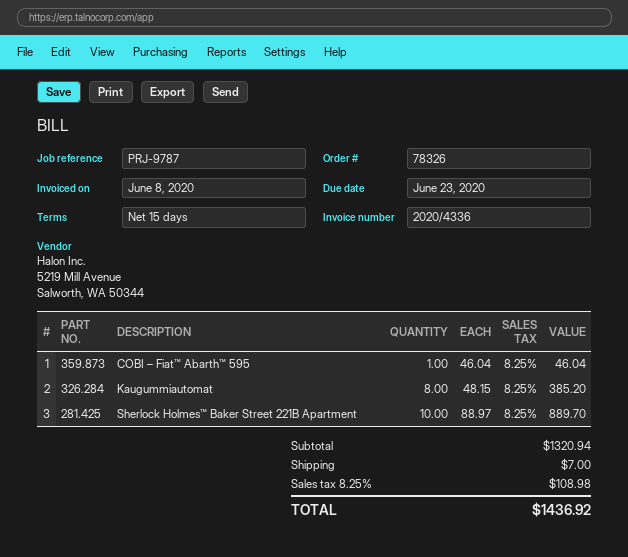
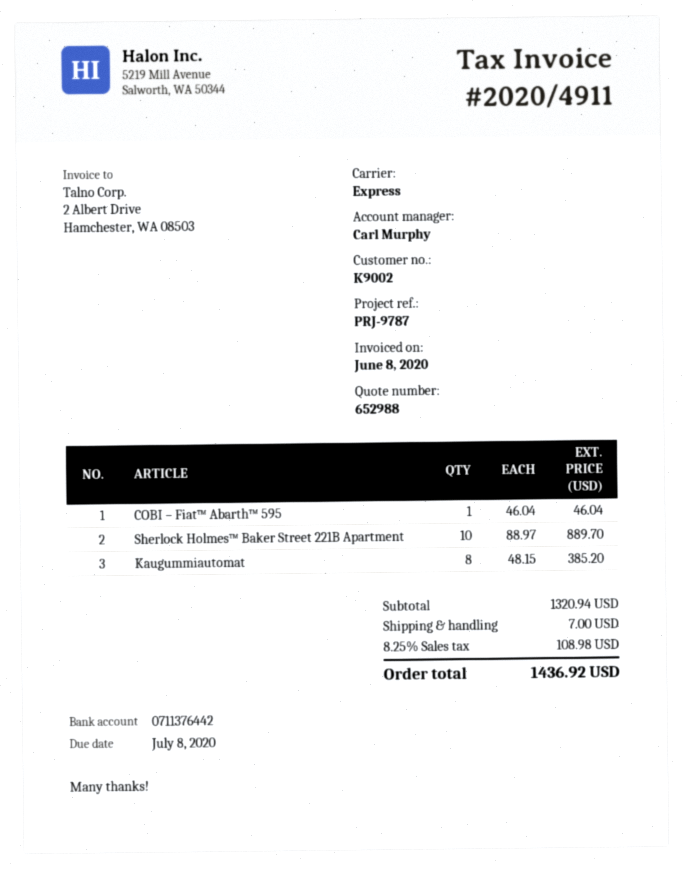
invoice number: 2020/4336 -> 2020/4911
due date: 2020-06-23 -> 2020-07-08

